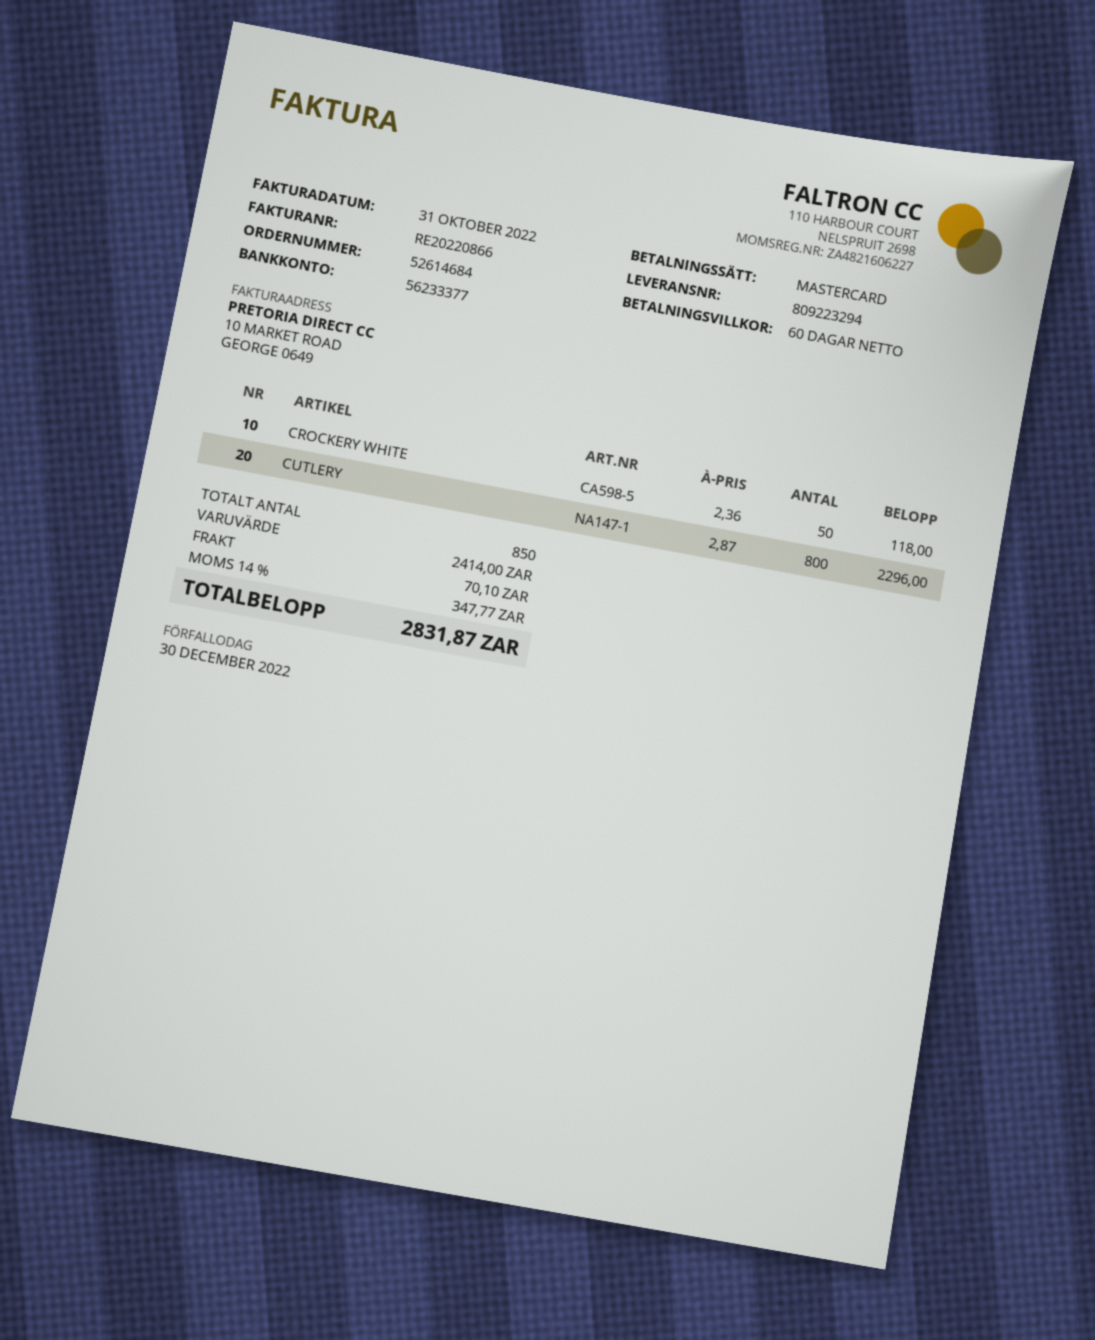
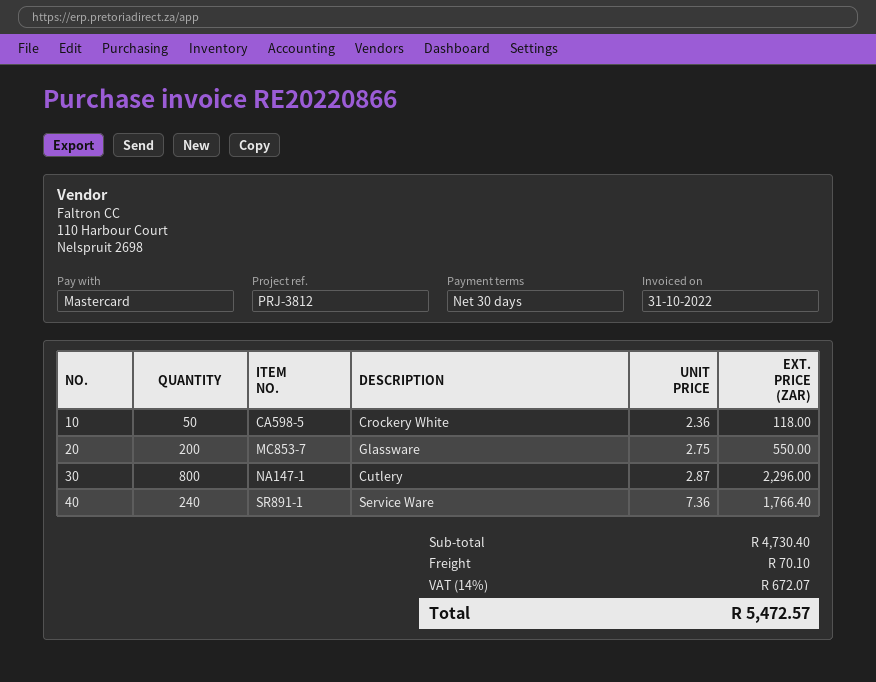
payment terms: 60 days -> 30 days
Glassware: none -> 200 x 2.75 = 550.00
Service Ware: none -> 240 x 7.36 = 1766.40
subtotal: 2414.00 -> 4730.40
tax: 14% = 347.77 -> 14% = 672.07
total: 2831.87 -> 5472.57

